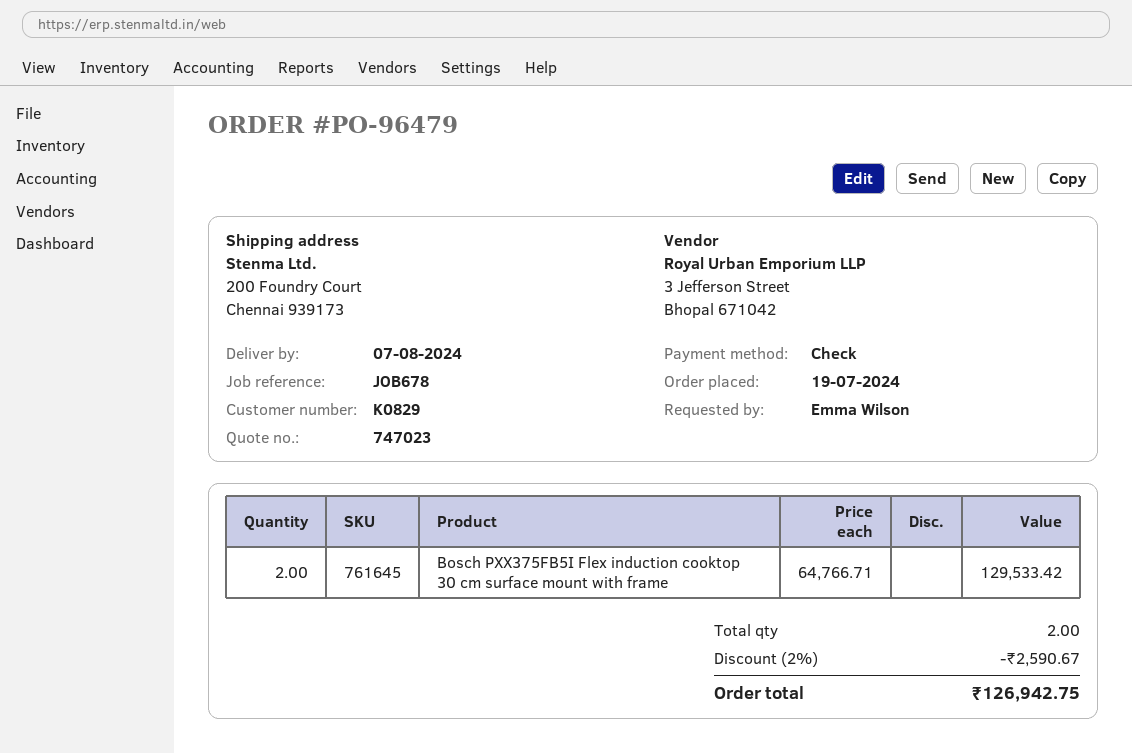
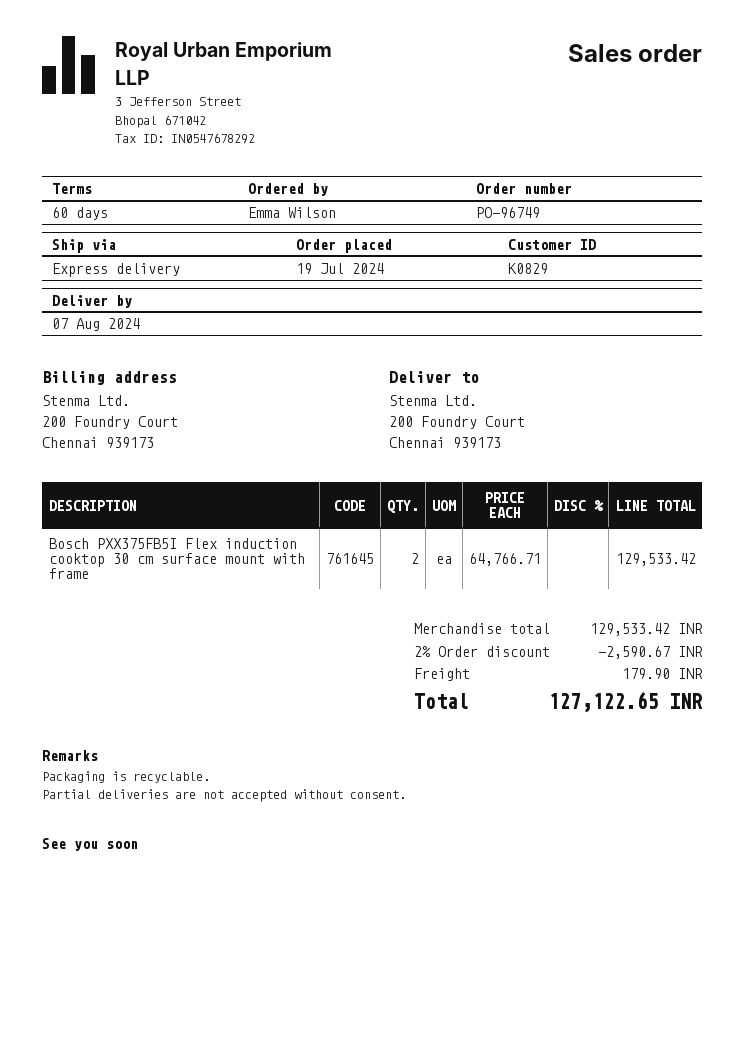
order number: PO-96479 -> PO-96749
shipping: none -> 179.90
total: 126942.75 -> 127122.65

